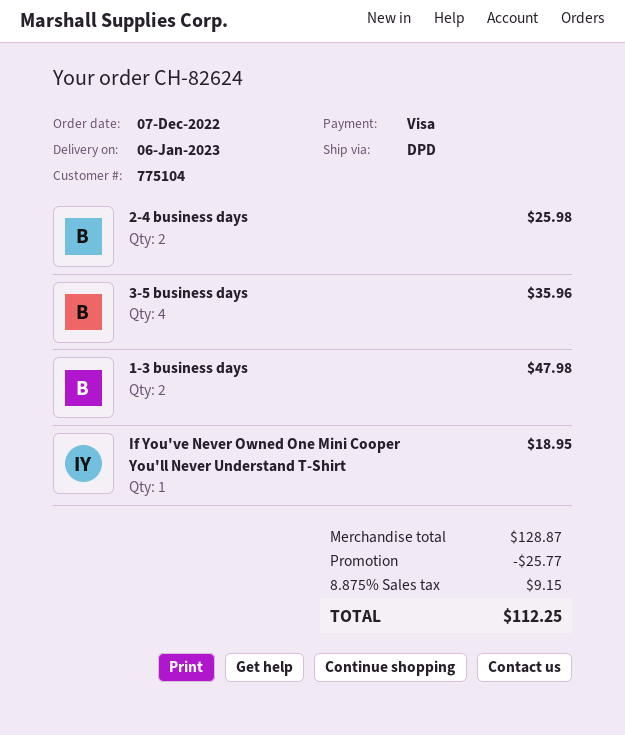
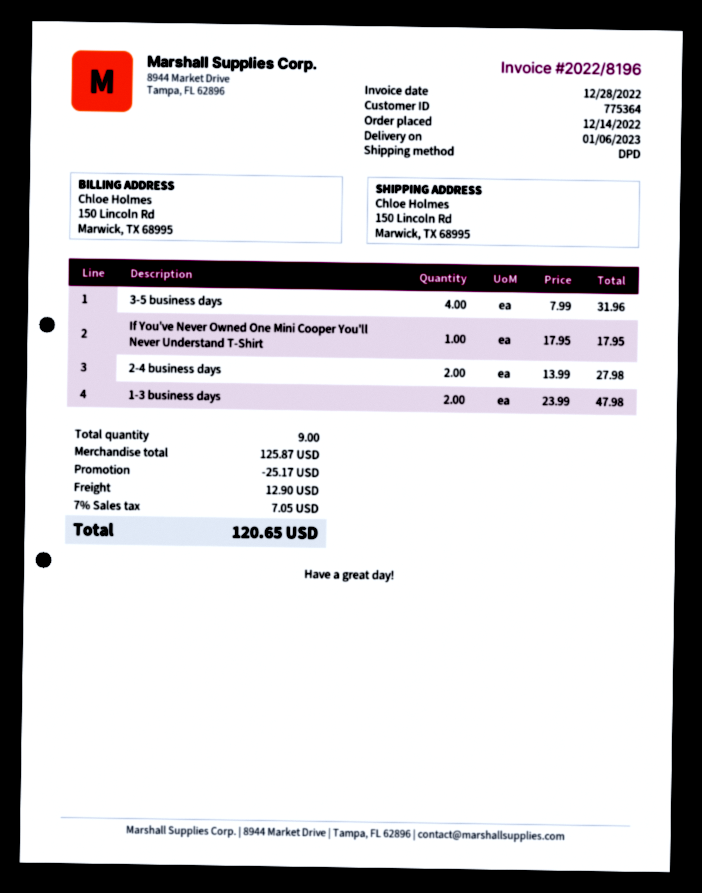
order date: 2022-12-07 -> 2022-12-14
customer number: 775104 -> 775364
2-4 business days: 2 for 25.98 -> 2 for 27.98
3-5 business days: 4 for 35.96 -> 4 for 31.96
If You've Never Owned One Mini Cooper You'll Never Understand T-Shirt: 1 for 18.95 -> 1 for 17.95
subtotal: 128.87 -> 125.87
discount: 25.77 -> 25.17
shipping: none -> 12.90
tax: 8.875% = 9.15 -> 7% = 7.05
total: 112.25 -> 120.65

